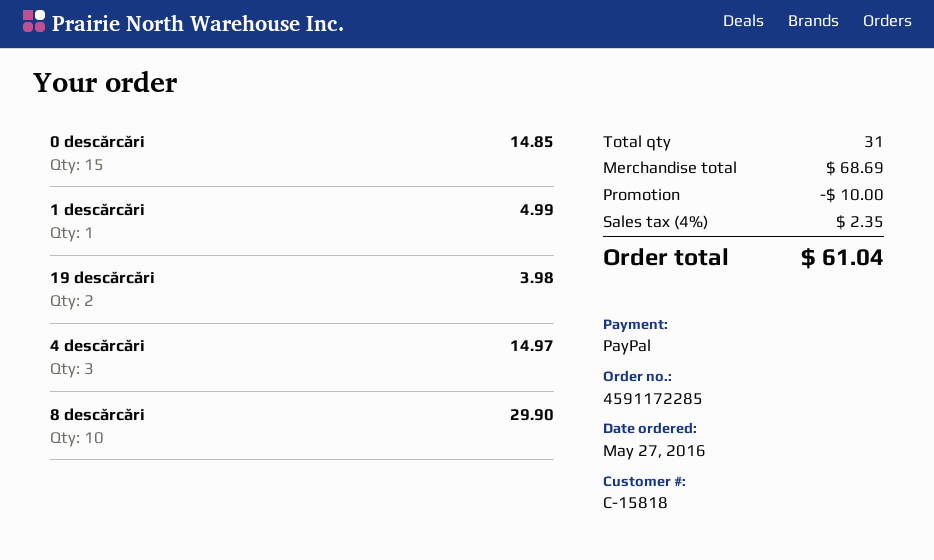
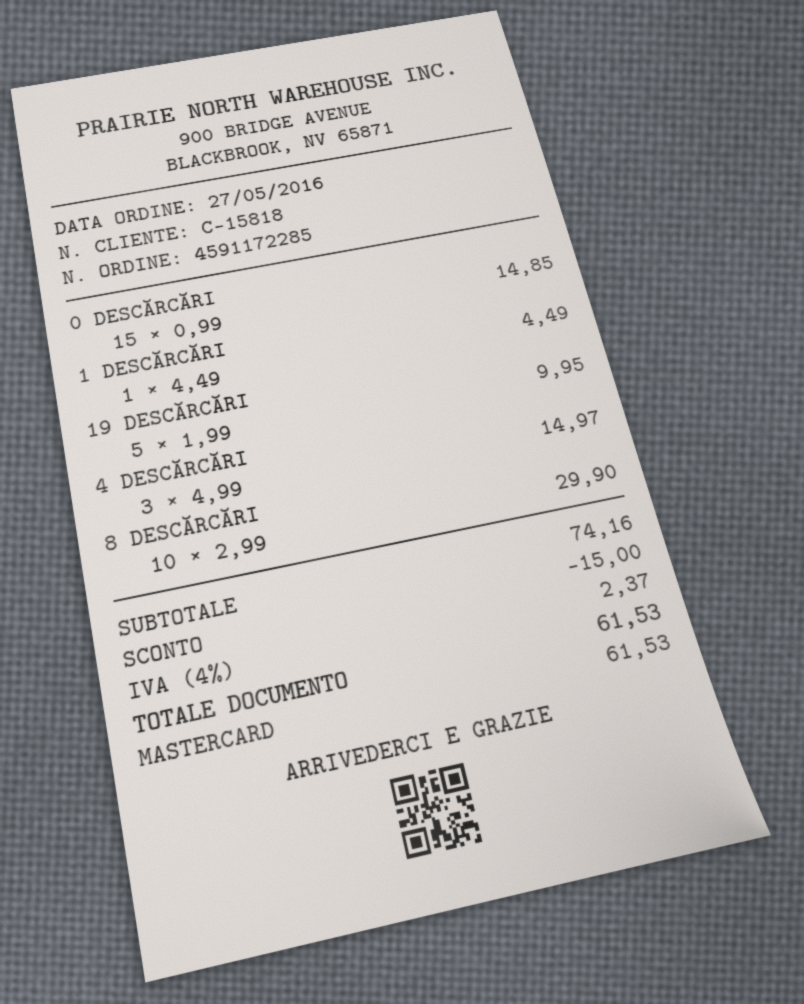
payment method: PayPal -> Mastercard
1 descărcări: 1 for 4.99 -> 1 for 4.49
19 descărcări: 2 for 3.98 -> 5 for 9.95
subtotal: 68.69 -> 74.16
discount: 10.00 -> 15.00
tax: 4% = 2.35 -> 4% = 2.37
total: 61.04 -> 61.53

